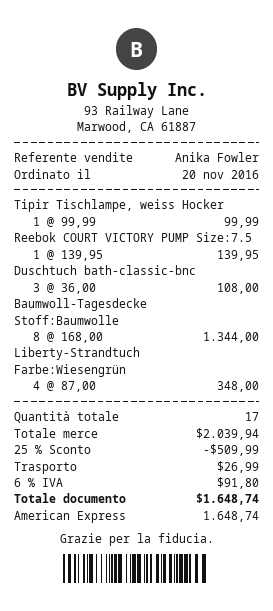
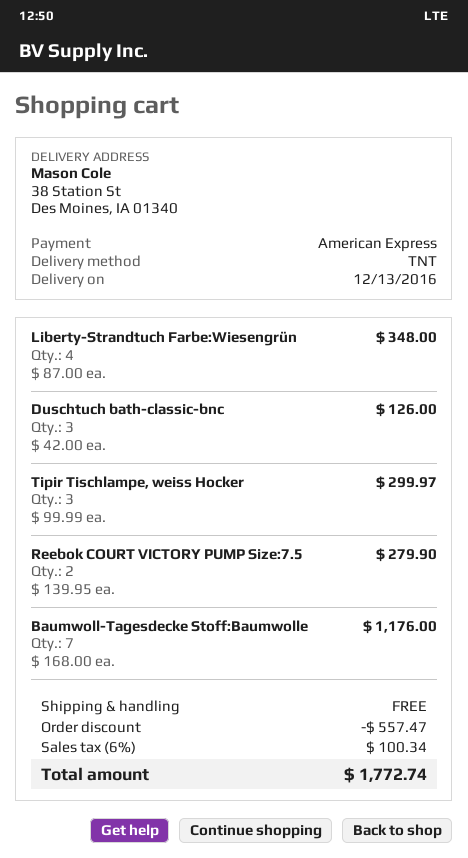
Tipir Tischlampe, weiss Hocker: 1 x 99.99 = 99.99 -> 3 x 99.99 = 299.97
Reebok COURT VICTORY PUMP Size:7.5: 1 x 139.95 = 139.95 -> 2 x 139.95 = 279.90
Duschtuch bath-classic-bnc: 3 x 36.00 = 108.00 -> 3 x 42.00 = 126.00
Baumwoll-Tagesdecke Stoff:Baumwolle: 8 x 168.00 = 1344.00 -> 7 x 168.00 = 1176.00
discount: 509.99 -> 557.47
shipping: 26.99 -> 0.00
tax: 6% = 91.80 -> 6% = 100.34
total: 1648.74 -> 1772.74

